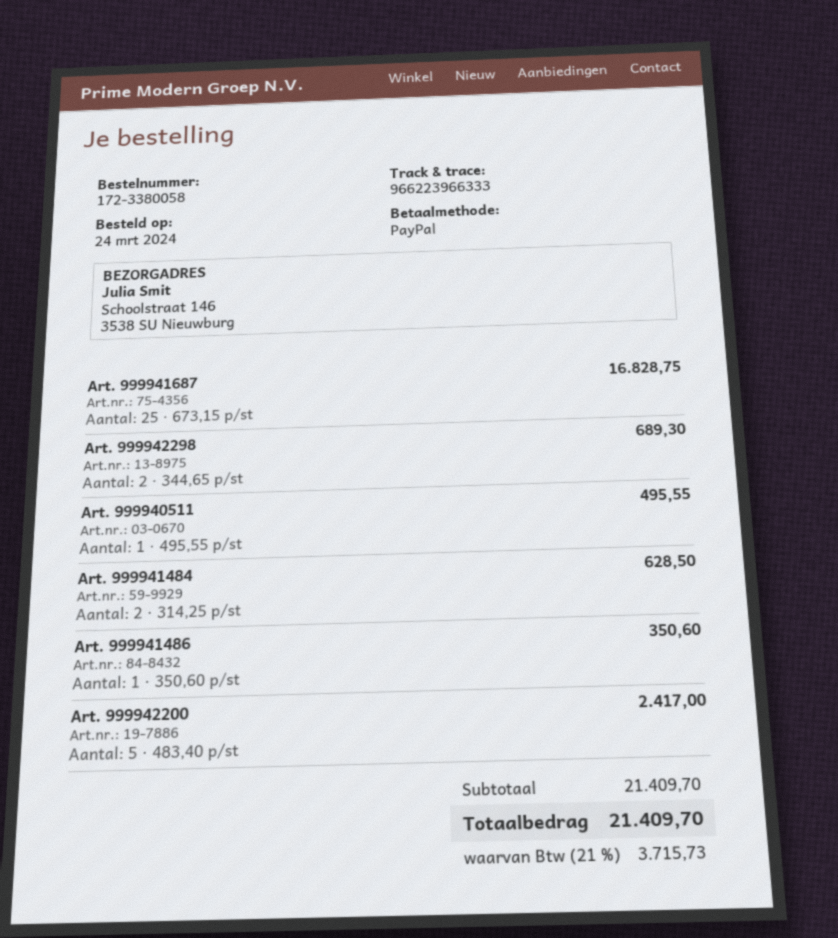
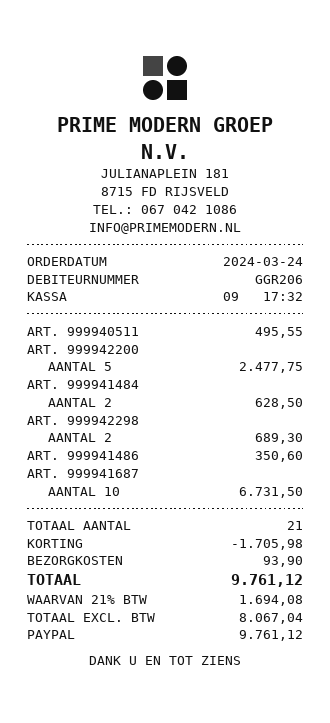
Art. 999941687: 25 for 16828.75 -> 10 for 6731.50
Art. 999942200: 5 for 2417.00 -> 5 for 2477.75
discount: none -> 1705.98
shipping: none -> 93.90
tax: 21% = 3715.73 -> 21% = 1694.08
total: 21409.70 -> 9761.12

